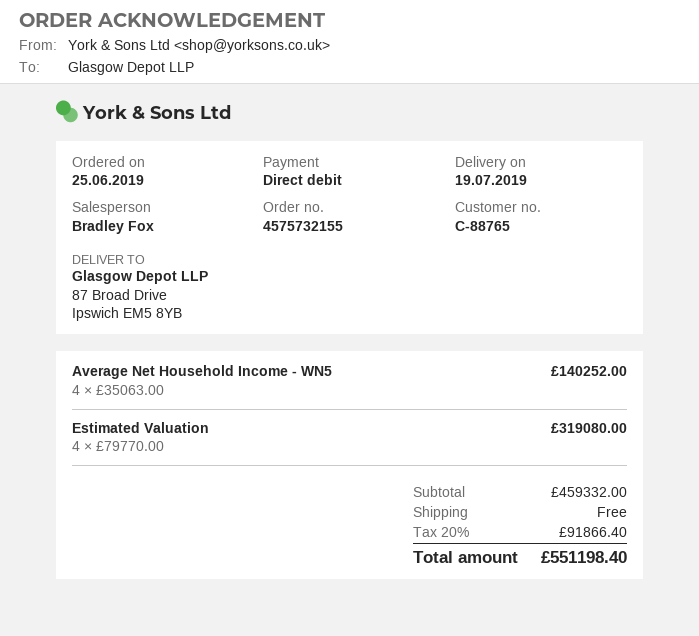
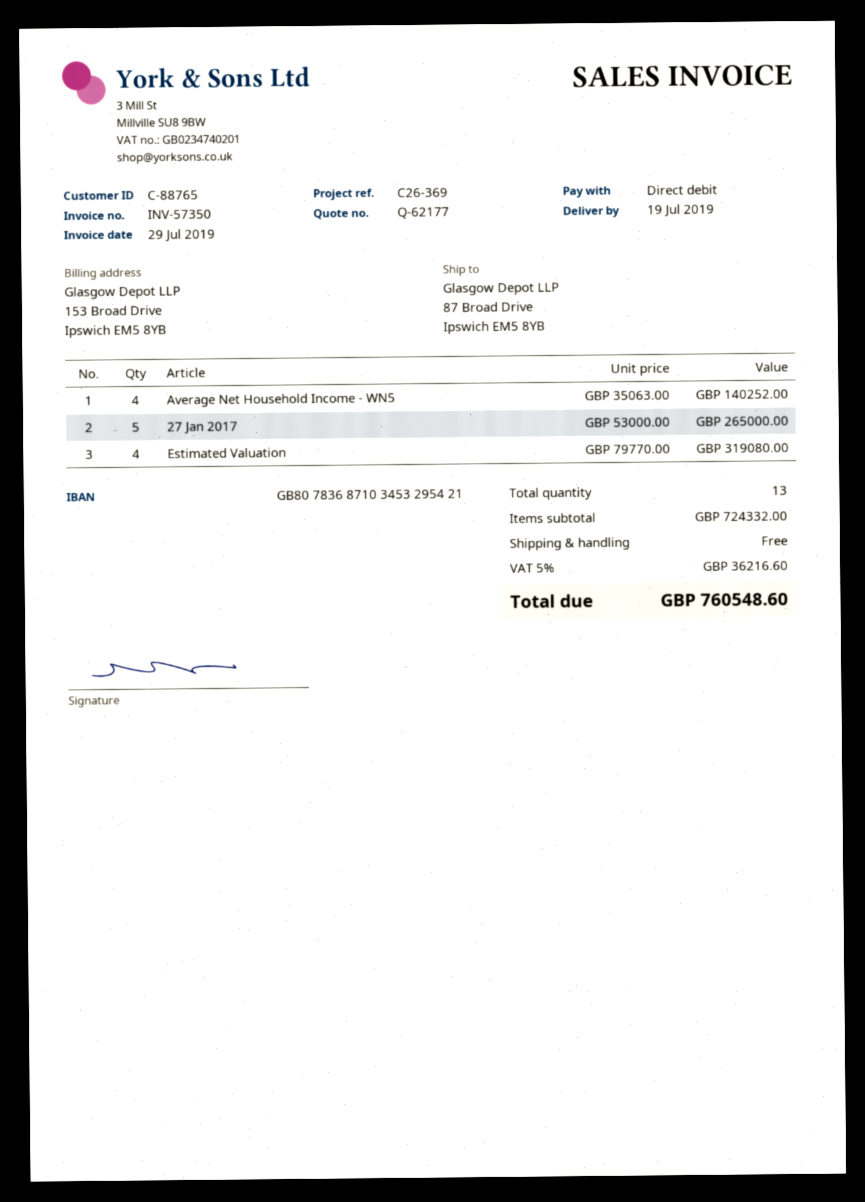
27 Jan 2017: none -> 5 x 53000.00 = 265000.00
subtotal: 459332.00 -> 724332.00
tax: 20% = 91866.40 -> 5% = 36216.60
total: 551198.40 -> 760548.60

